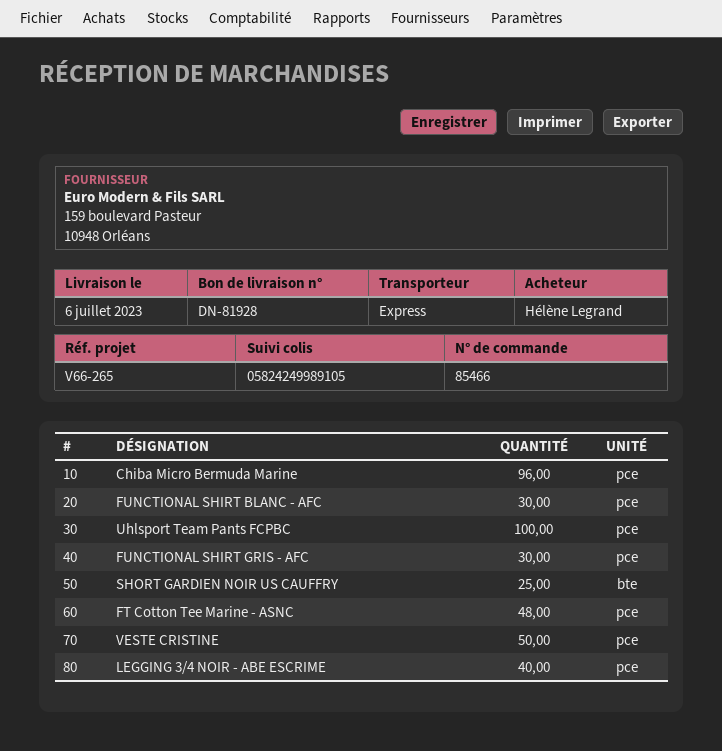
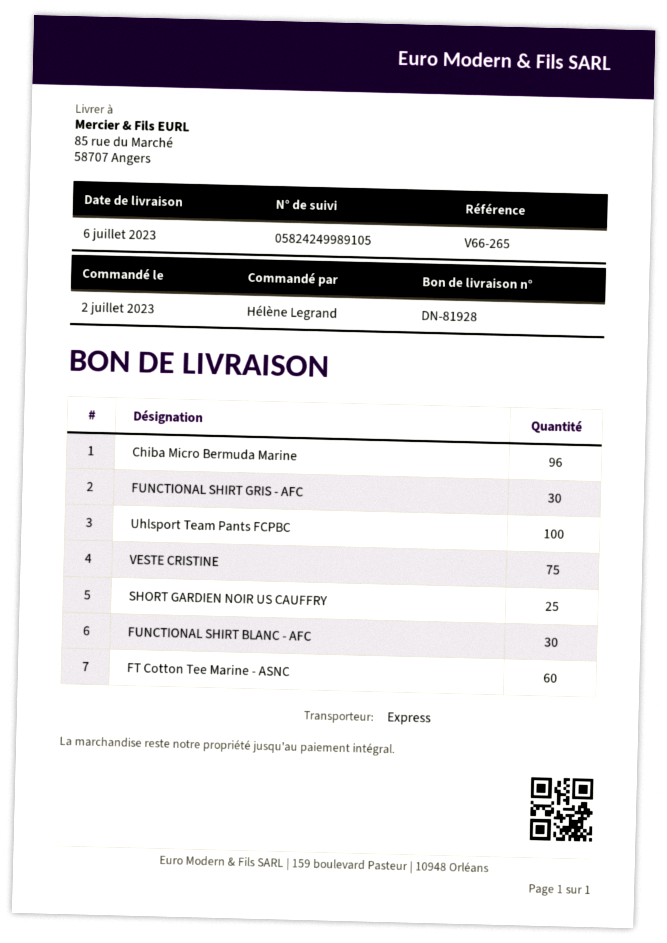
FT Cotton Tee Marine - ASNC: 48 -> 60
VESTE CRISTINE: 50 -> 75
LEGGING 3/4 NOIR - ABE ESCRIME: 40 -> none

